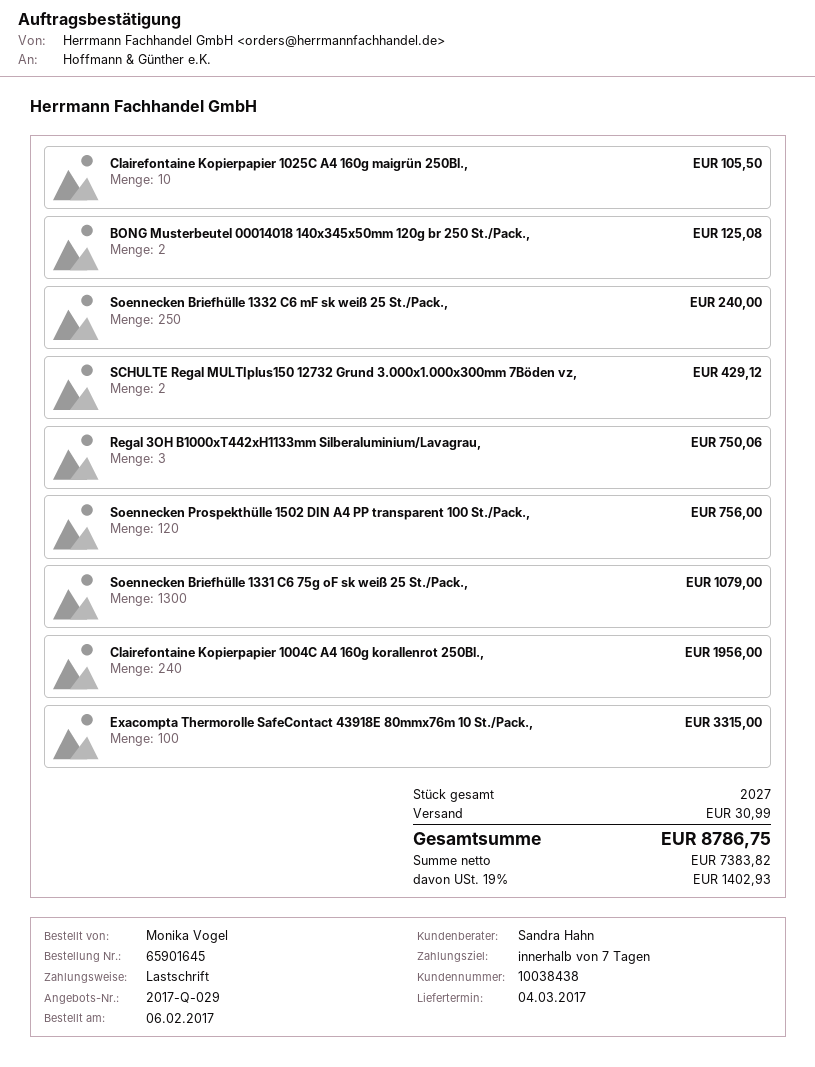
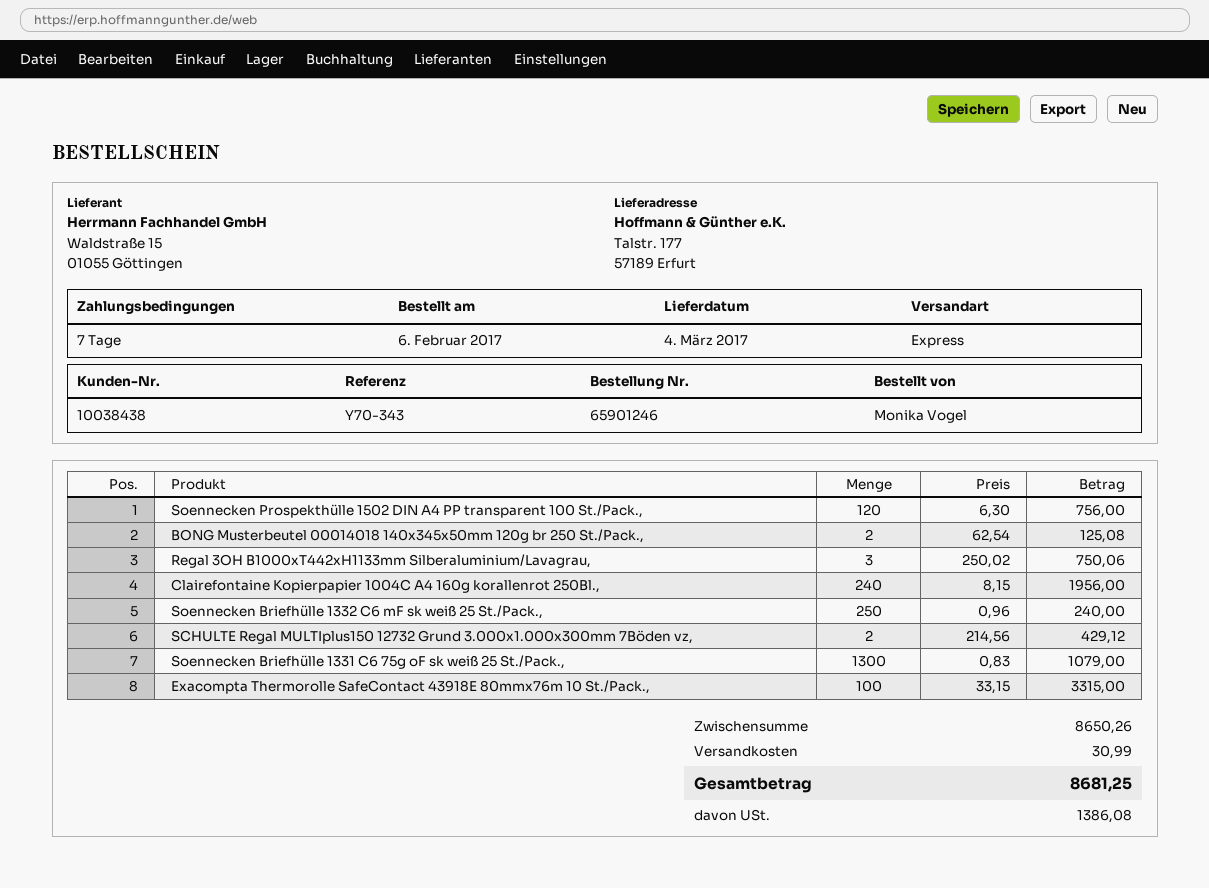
order number: 65901645 -> 65901246
Clairefontaine Kopierpapier 1025C A4 160g maigrün 250Bl.,: 10 for 105.50 -> none
tax: 1402.93 -> 1386.08
total: 8786.75 -> 8681.25

